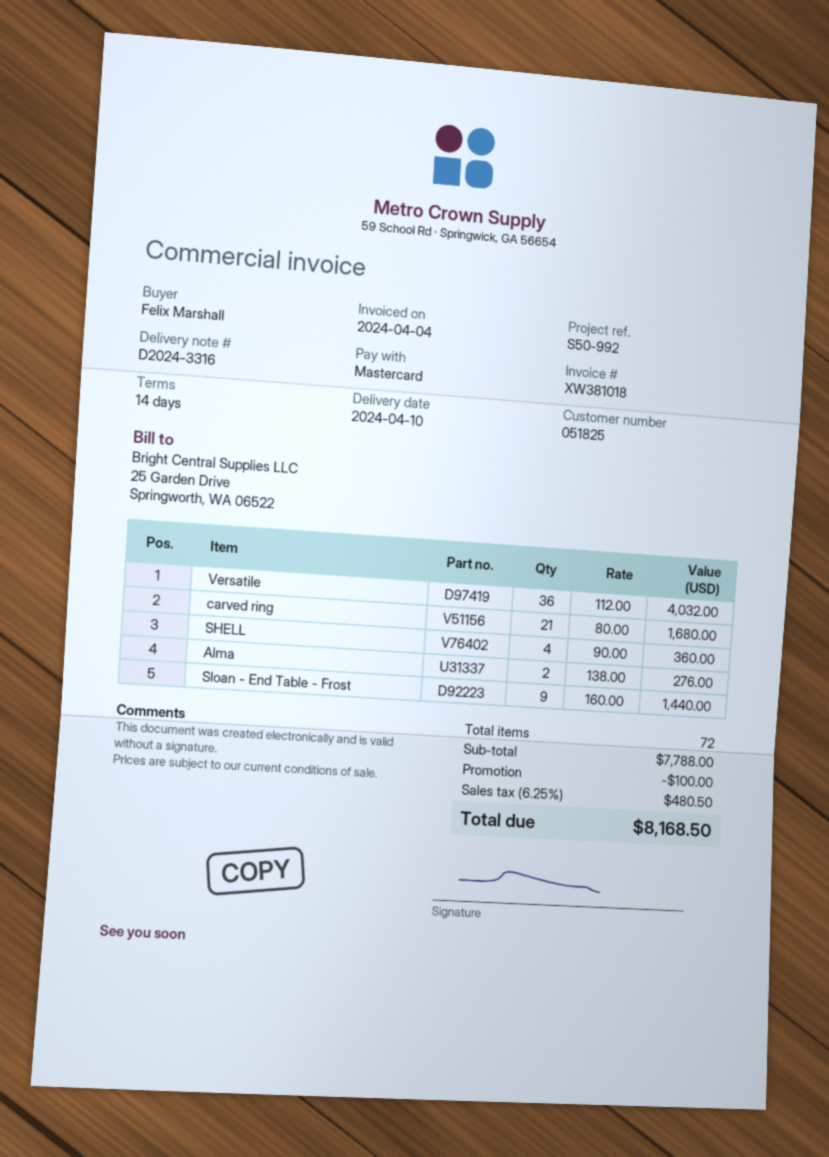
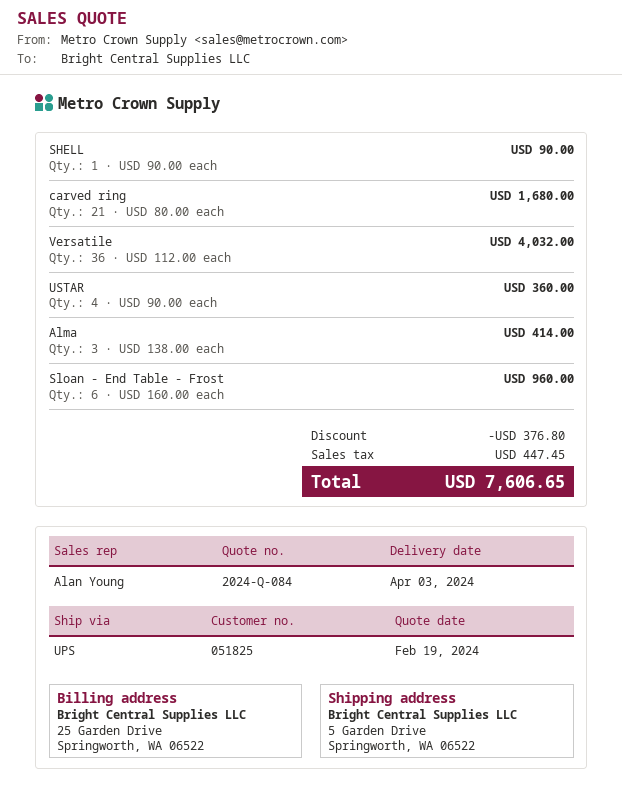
delivery date: 2024-04-10 -> 2024-04-03
SHELL: 4 x 90.00 = 360.00 -> 1 x 90.00 = 90.00
Alma: 2 x 138.00 = 276.00 -> 3 x 138.00 = 414.00
Sloan - End Table - Frost: 9 x 160.00 = 1440.00 -> 6 x 160.00 = 960.00
USTAR: none -> 4 x 90.00 = 360.00
discount: 100.00 -> 376.80
tax: 480.50 -> 447.45
total: 8168.50 -> 7606.65

